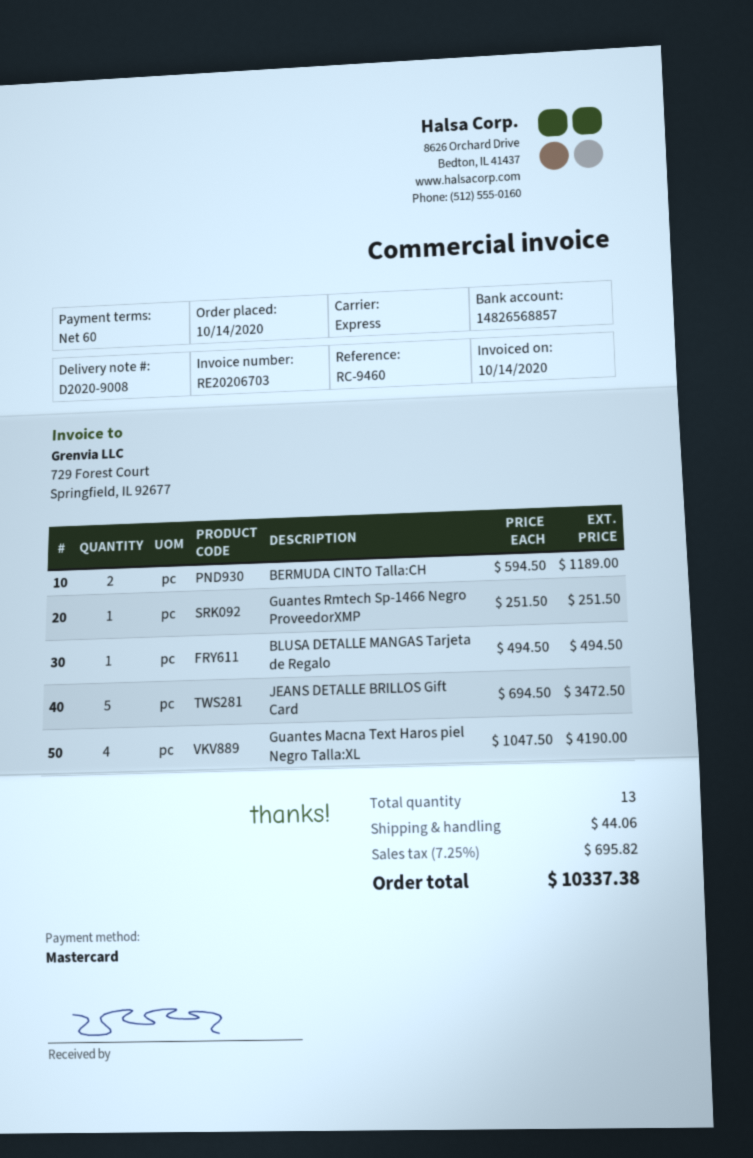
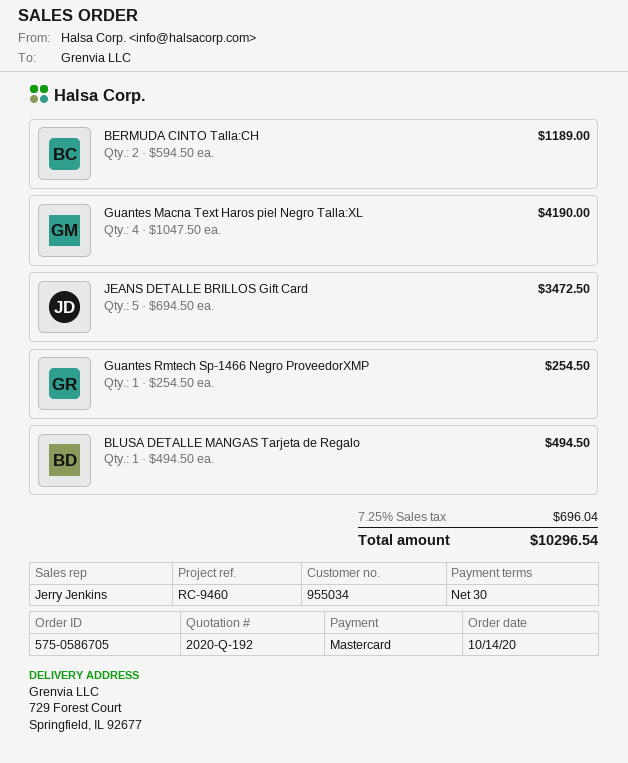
payment terms: 60 days -> 30 days
Guantes Rmtech Sp-1466 Negro ProveedorXMP: 1 x 251.50 = 251.50 -> 1 x 254.50 = 254.50
shipping: 44.06 -> none
tax: 7.25% = 695.82 -> 7.25% = 696.04
total: 10337.38 -> 10296.54

